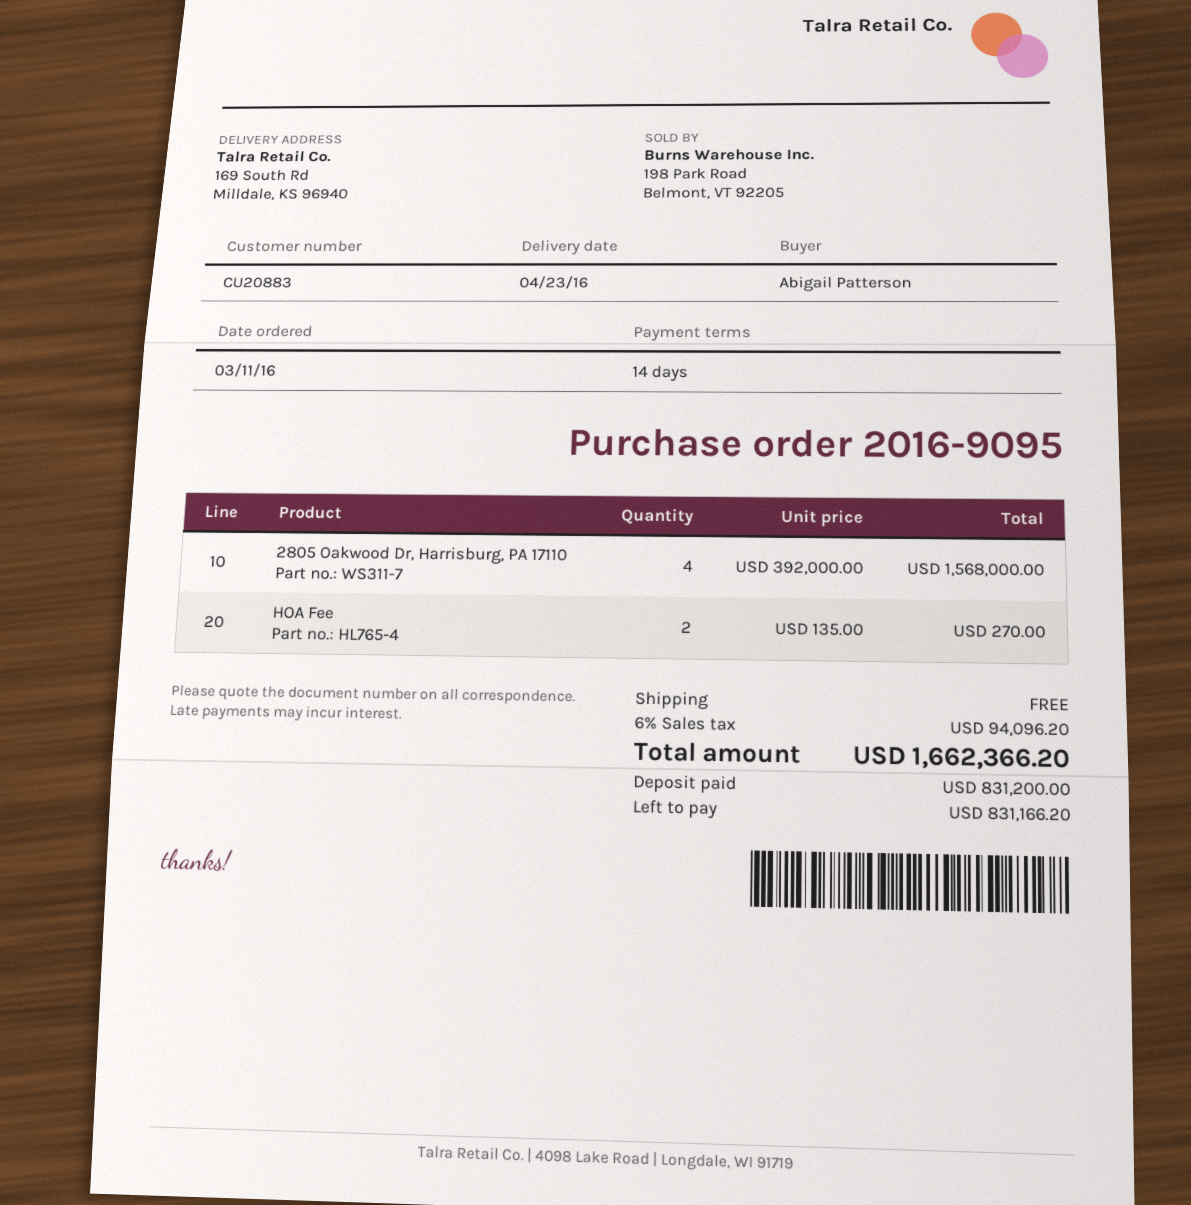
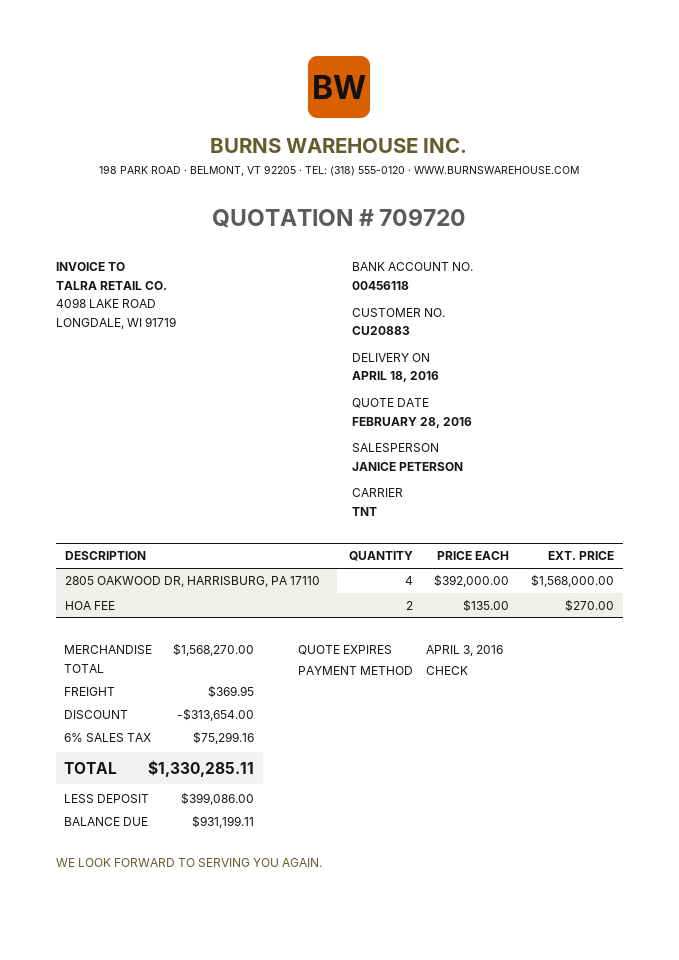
delivery date: 2016-04-23 -> 2016-04-18
discount: none -> 313654.00
shipping: 0.00 -> 369.95
tax: 6% = 94096.20 -> 6% = 75299.16
total: 1662366.20 -> 1330285.11
deposit: 831200.00 -> 399086.00
balance: 831166.20 -> 931199.11

